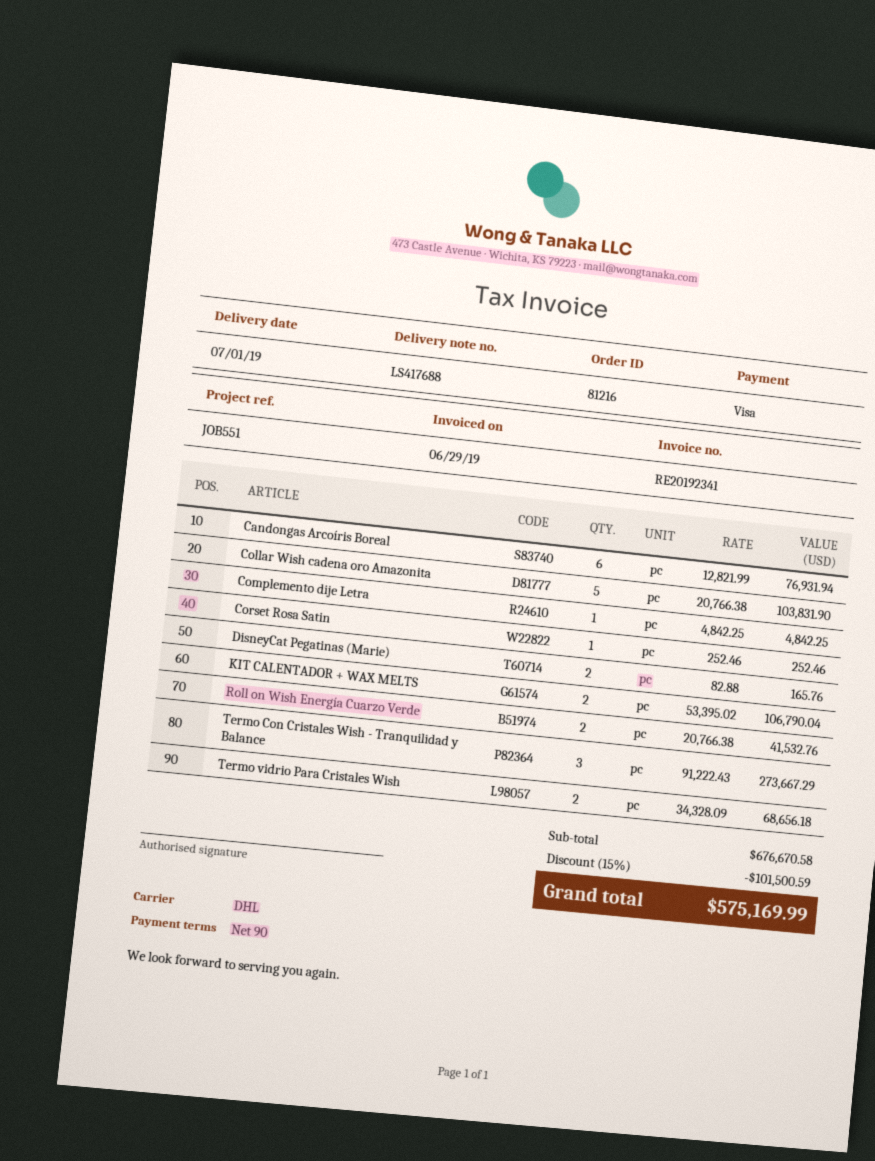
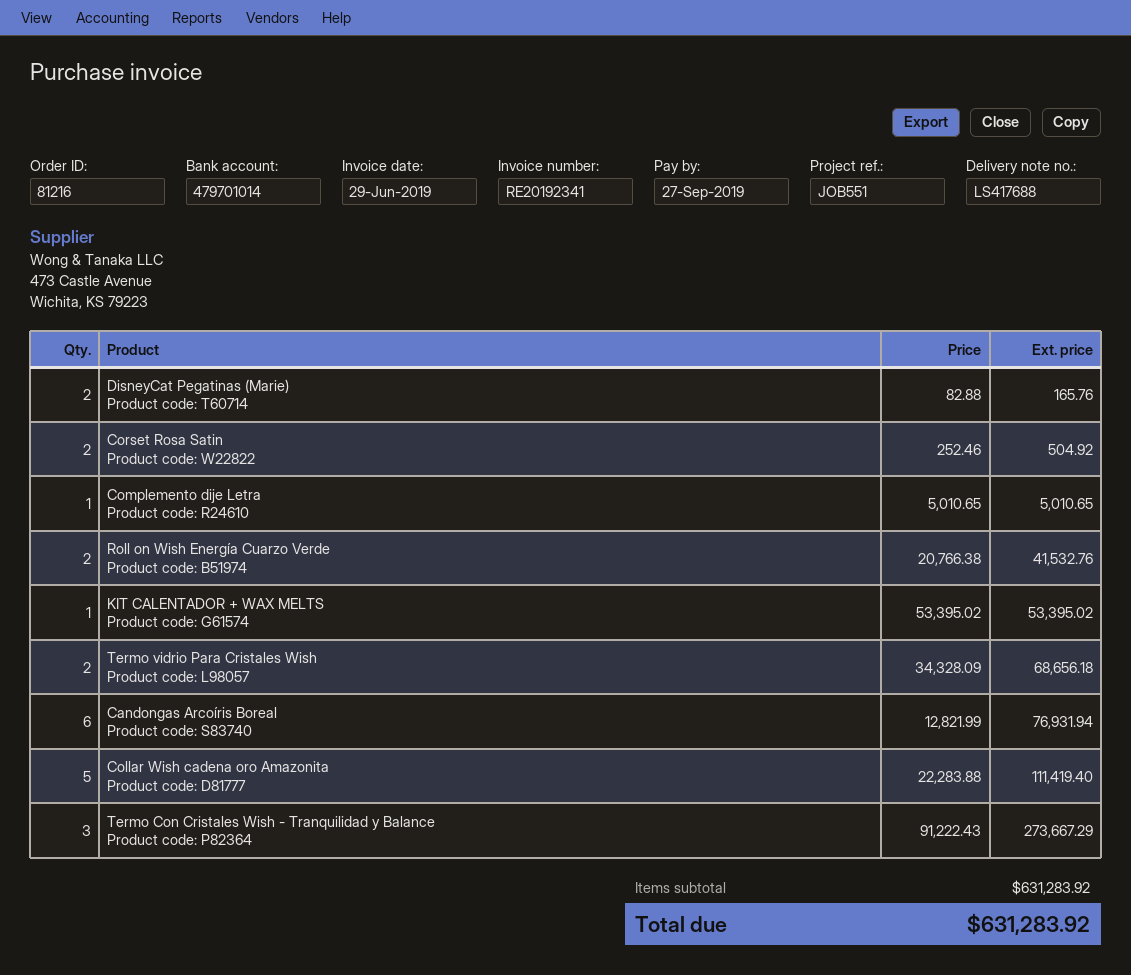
Collar Wish cadena oro Amazonita: 5 x 20766.38 = 103831.90 -> 5 x 22283.88 = 111419.40
Complemento dije Letra: 1 x 4842.25 = 4842.25 -> 1 x 5010.65 = 5010.65
Corset Rosa Satin: 1 x 252.46 = 252.46 -> 2 x 252.46 = 504.92
KIT CALENTADOR + WAX MELTS: 2 x 53395.02 = 106790.04 -> 1 x 53395.02 = 53395.02
subtotal: 676670.58 -> 631283.92
discount: 15% = 101500.59 -> none
total: 575169.99 -> 631283.92

